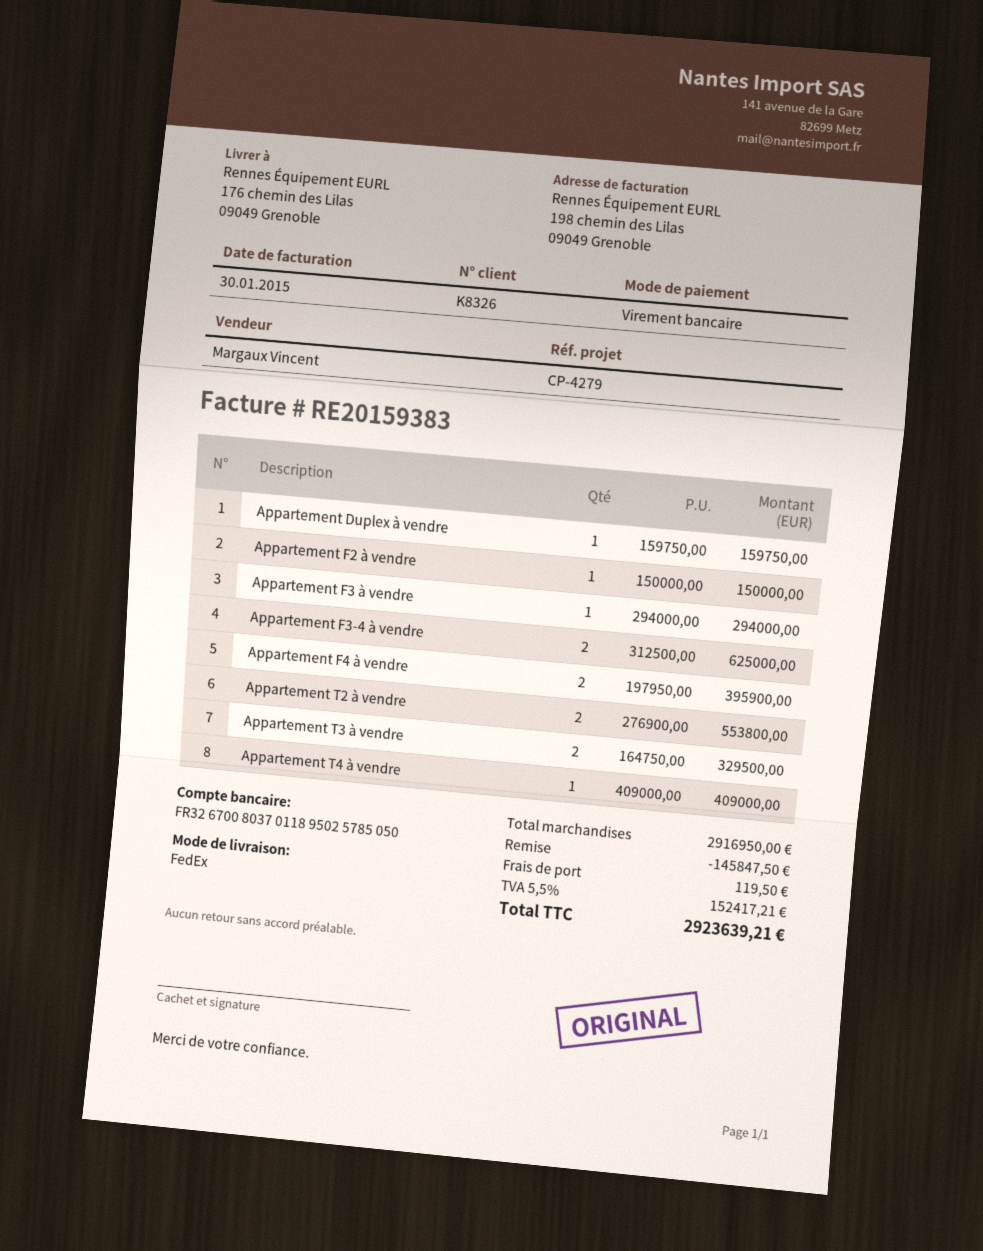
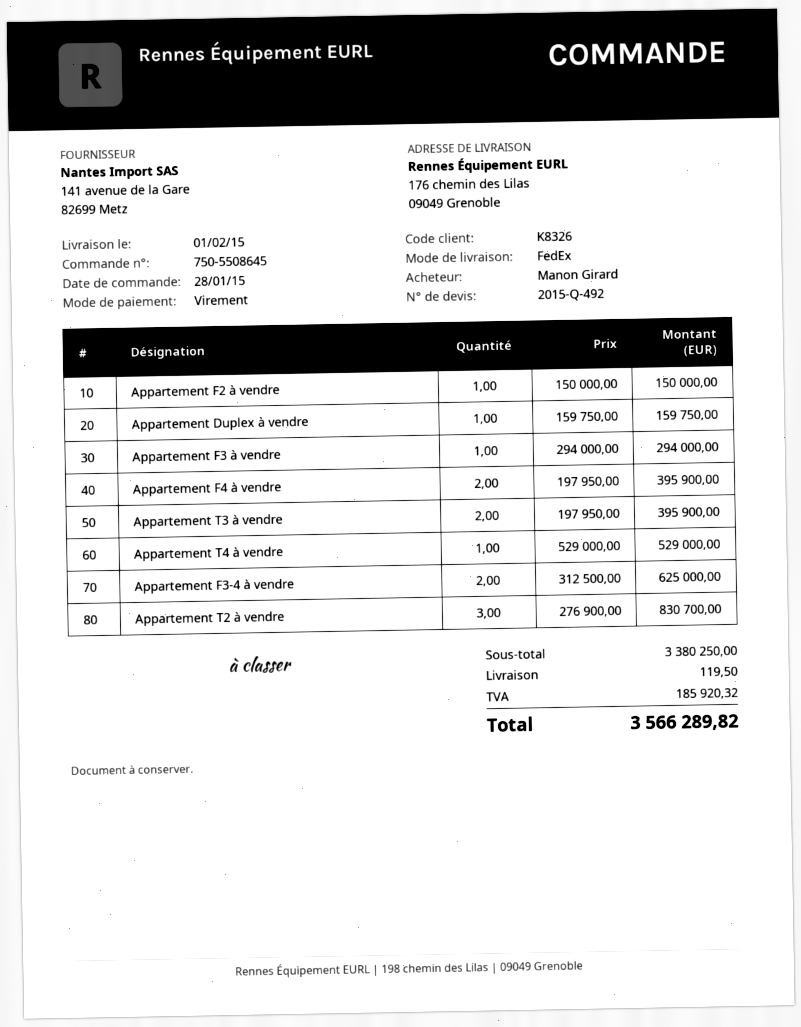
Appartement T2 à vendre: 2 x 276900.00 = 553800.00 -> 3 x 276900.00 = 830700.00
Appartement T3 à vendre: 2 x 164750.00 = 329500.00 -> 2 x 197950.00 = 395900.00
Appartement T4 à vendre: 1 x 409000.00 = 409000.00 -> 1 x 529000.00 = 529000.00
subtotal: 2916950.00 -> 3380250.00
discount: 145847.50 -> none
tax: 152417.21 -> 185920.32
total: 2923639.21 -> 3566289.82

